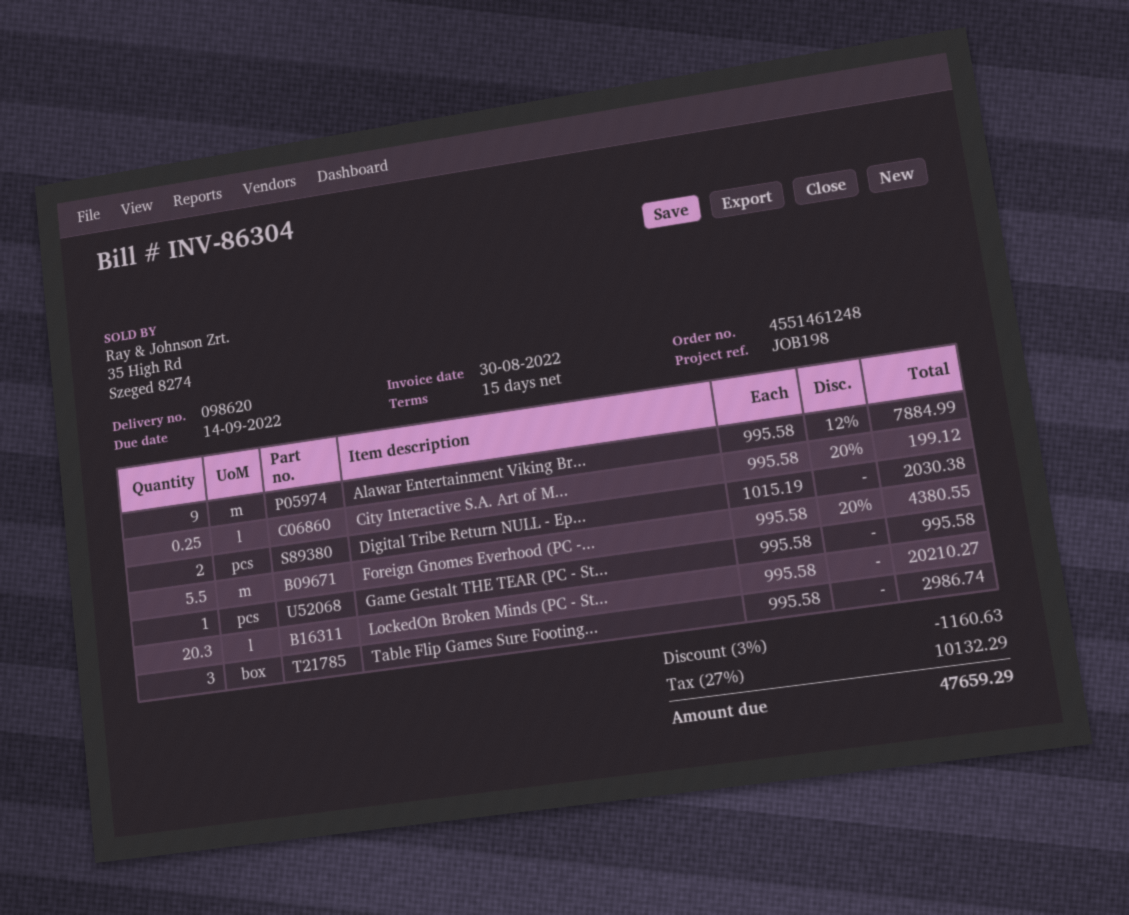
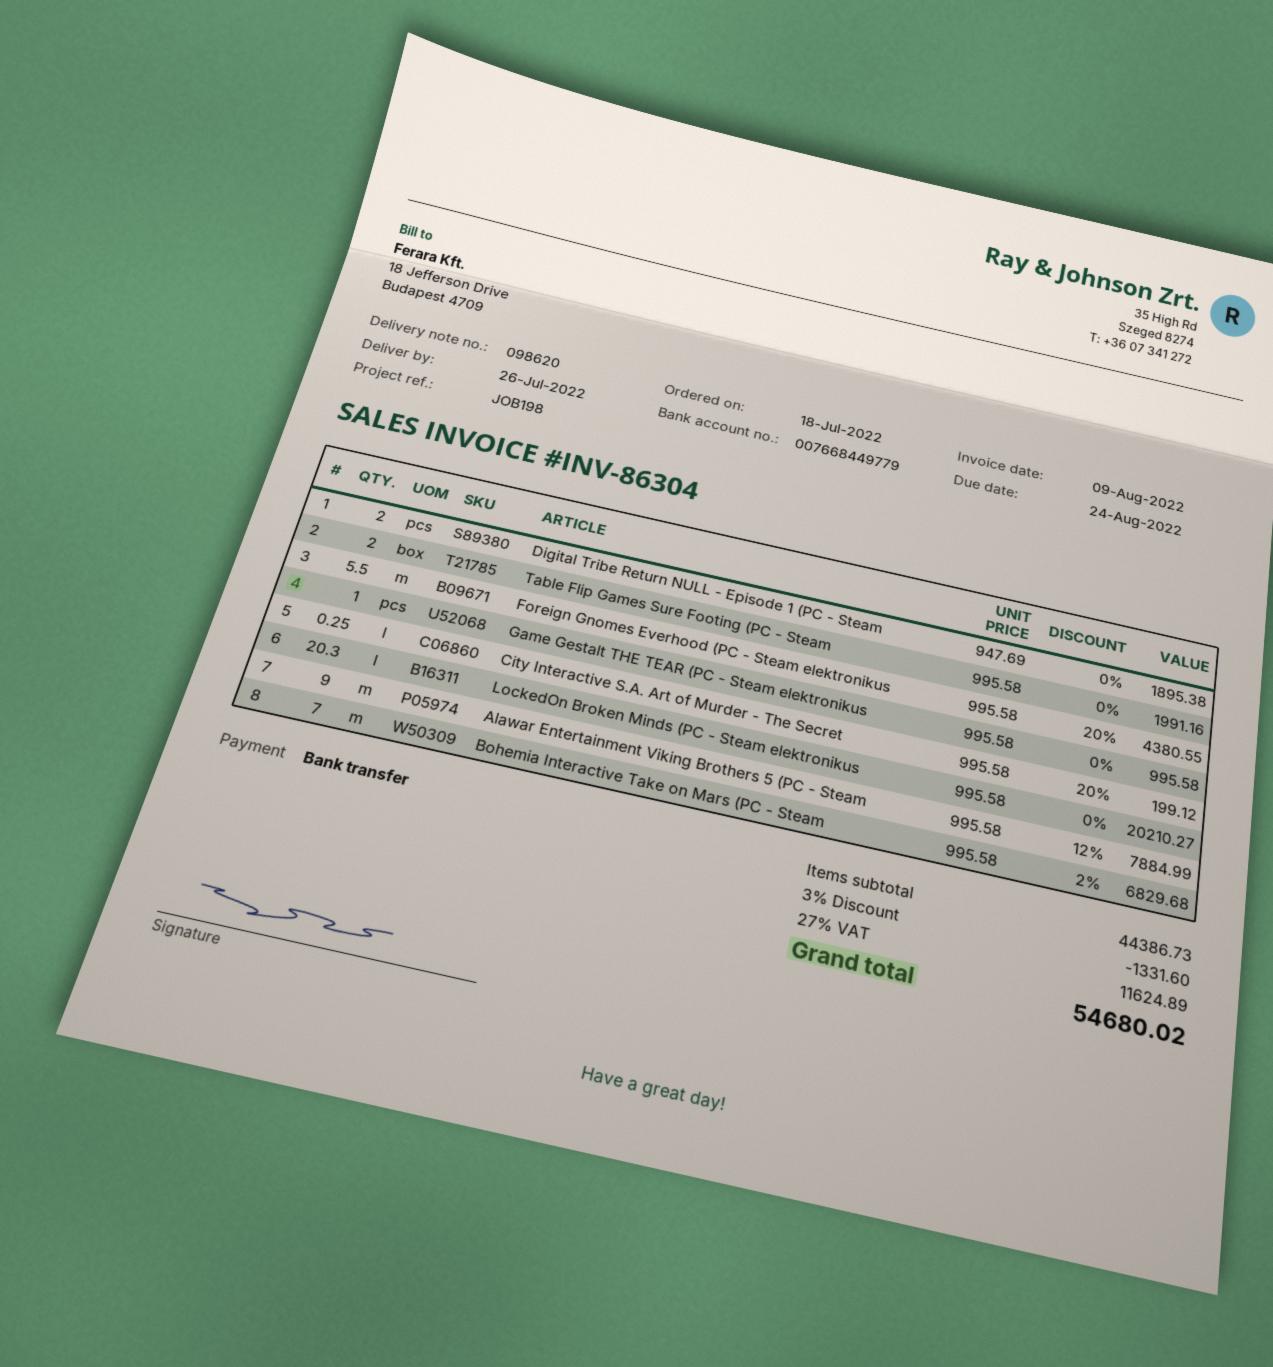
invoice date: 2022-08-30 -> 2022-08-09
due date: 2022-09-14 -> 2022-08-24
Digital Tribe Return NULL - Ep...: 2 x 1015.19 = 2030.38 -> 2 x 947.69 = 1895.38
Table Flip Games Sure Footing...: 3 x 995.58 = 2986.74 -> 2 x 995.58 = 1991.16
Bohemia Interactive Take on Mars (PC - Steam: none -> 7 x 995.58 - 2% = 6829.68
discount: 3% = 1160.63 -> 3% = 1331.60
tax: 27% = 10132.29 -> 27% = 11624.89
total: 47659.29 -> 54680.02

